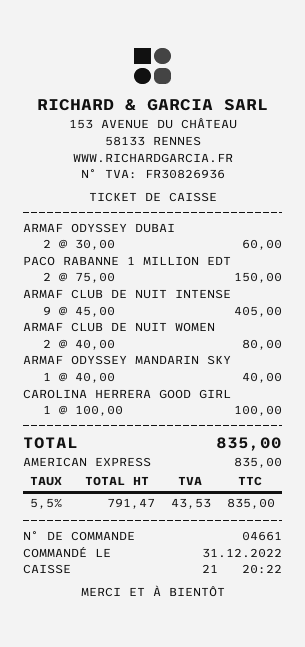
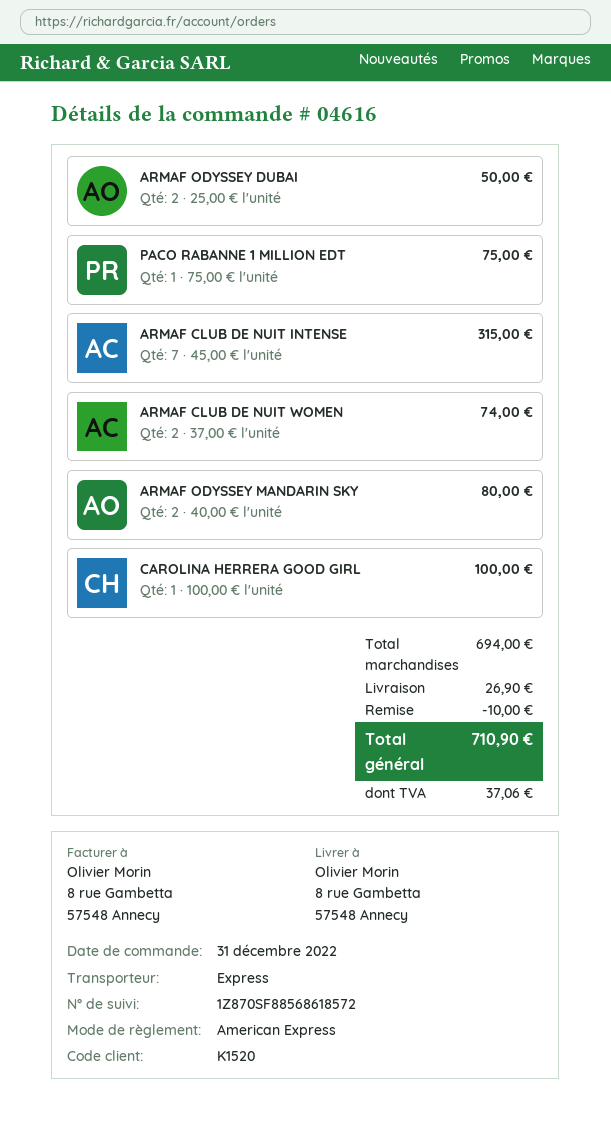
order number: 04661 -> 04616
ARMAF ODYSSEY DUBAI: 2 x 30.00 = 60.00 -> 2 x 25.00 = 50.00
PACO RABANNE 1 MILLION EDT: 2 x 75.00 = 150.00 -> 1 x 75.00 = 75.00
ARMAF CLUB DE NUIT INTENSE: 9 x 45.00 = 405.00 -> 7 x 45.00 = 315.00
ARMAF CLUB DE NUIT WOMEN: 2 x 40.00 = 80.00 -> 2 x 37.00 = 74.00
ARMAF ODYSSEY MANDARIN SKY: 1 x 40.00 = 40.00 -> 2 x 40.00 = 80.00
discount: none -> 10.00
shipping: none -> 26.90
tax: 43.53 -> 37.06
total: 835.00 -> 710.90

